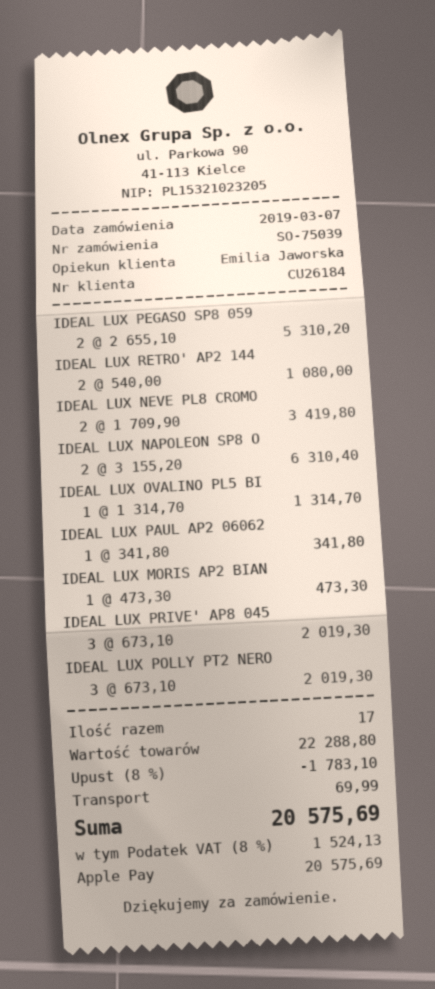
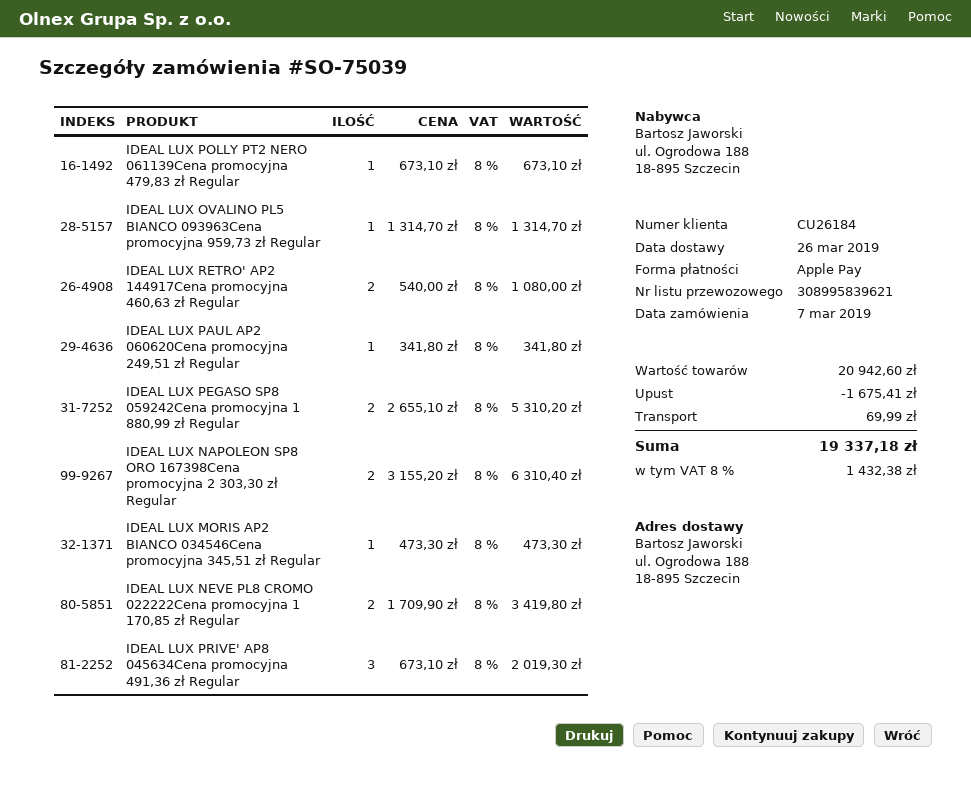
IDEAL LUX POLLY PT2 NERO: 3 x 673.10 = 2019.30 -> 1 x 673.10 = 673.10
subtotal: 22288.80 -> 20942.60
discount: 1783.10 -> 1675.41
tax: 8% = 1524.13 -> 8% = 1432.38
total: 20575.69 -> 19337.18

